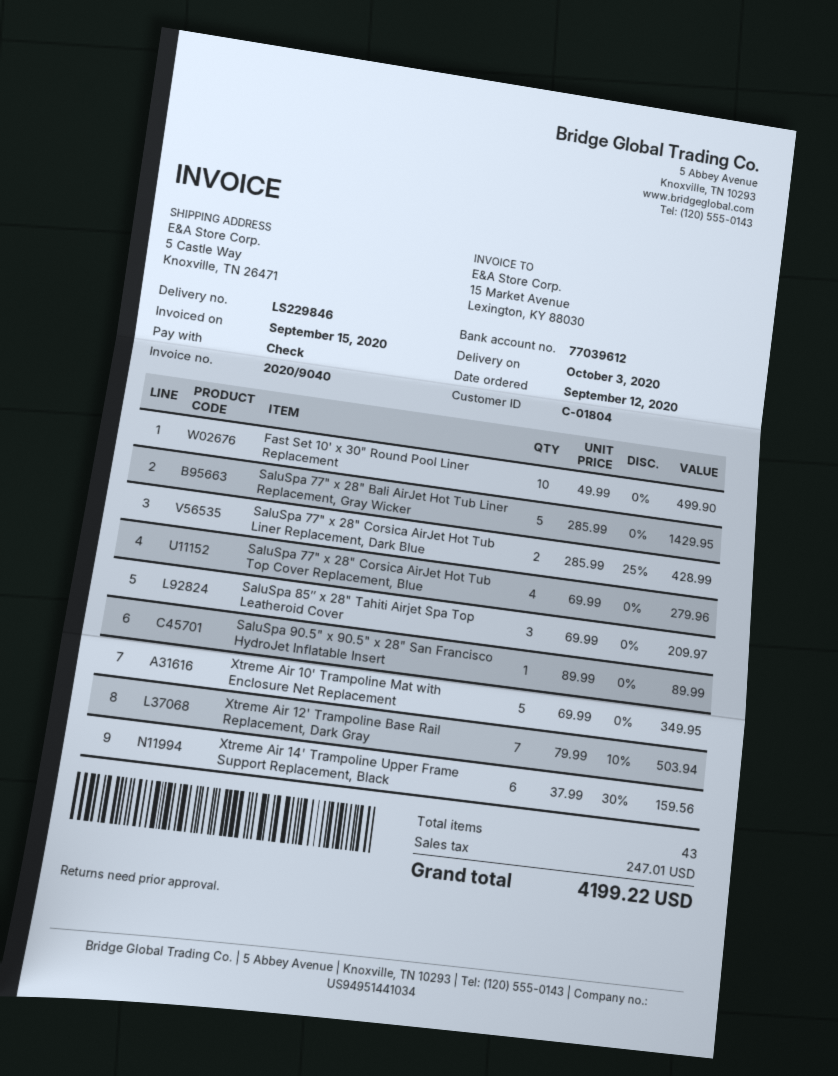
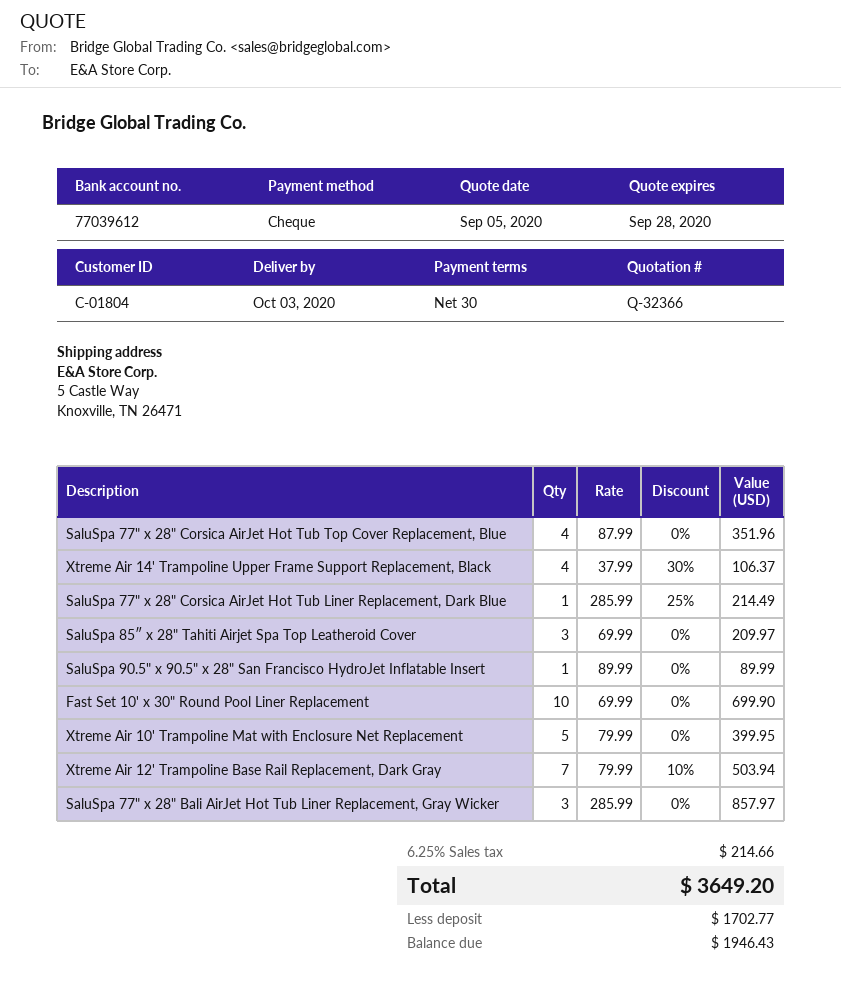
Fast Set 10' x 30" Round Pool Liner Replacement: 10 x 49.99 = 499.90 -> 10 x 69.99 = 699.90
SaluSpa 77" x 28" Bali AirJet Hot Tub Liner Replacement, Gray Wicker: 5 x 285.99 = 1429.95 -> 3 x 285.99 = 857.97
SaluSpa 77" x 28" Corsica AirJet Hot Tub Liner Replacement, Dark Blue: 2 x 285.99 - 25% = 428.99 -> 1 x 285.99 - 25% = 214.49
SaluSpa 77" x 28" Corsica AirJet Hot Tub Top Cover Replacement, Blue: 4 x 69.99 = 279.96 -> 4 x 87.99 = 351.96
Xtreme Air 10' Trampoline Mat with Enclosure Net Replacement: 5 x 69.99 = 349.95 -> 5 x 79.99 = 399.95
Xtreme Air 14' Trampoline Upper Frame Support Replacement, Black: 6 x 37.99 - 30% = 159.56 -> 4 x 37.99 - 30% = 106.37
tax: 247.01 -> 214.66
total: 4199.22 -> 3649.20

